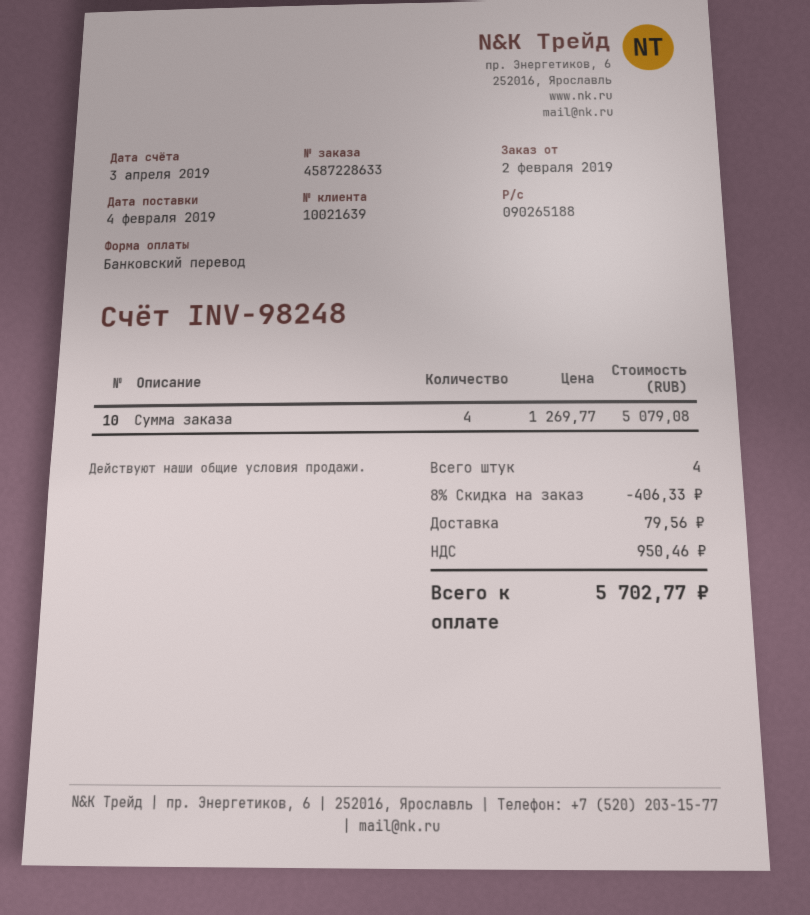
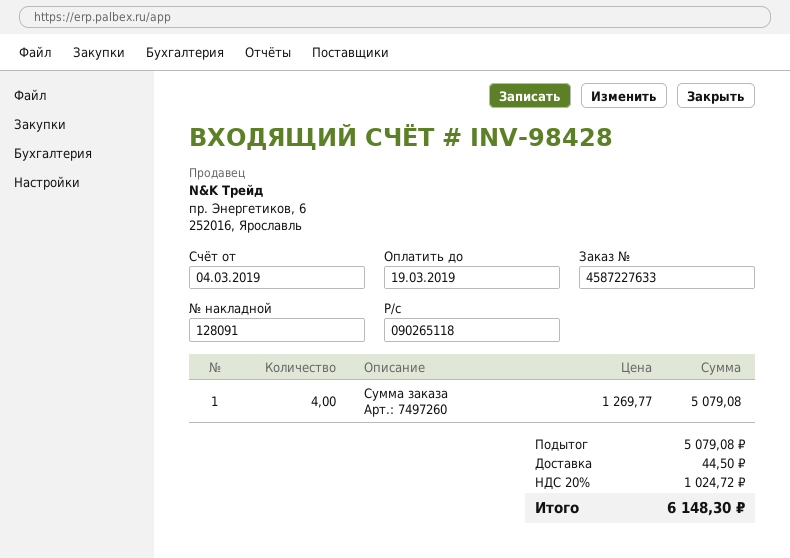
order number: 4587228633 -> 4587227633
invoice number: INV-98248 -> INV-98428
invoice date: 2019-04-03 -> 2019-03-04
bank account: 090265188 -> 090265118
discount: 8% = 406.33 -> none
shipping: 79.56 -> 44.50
tax: 950.46 -> 1024.72
total: 5702.77 -> 6148.30

